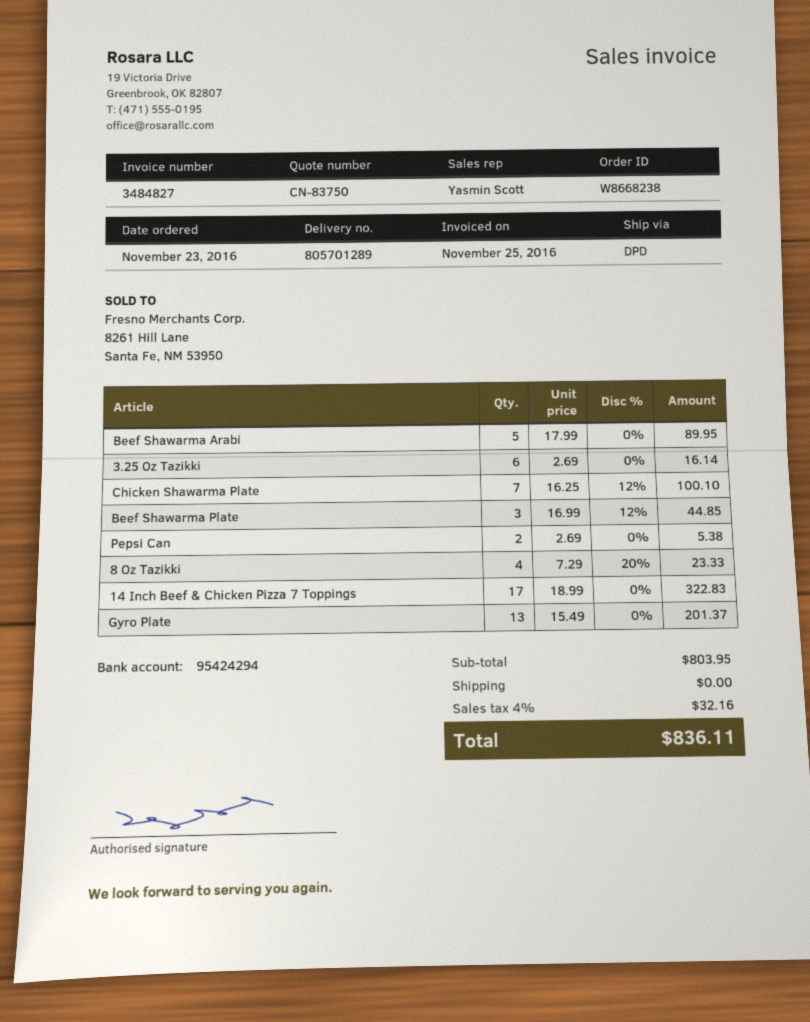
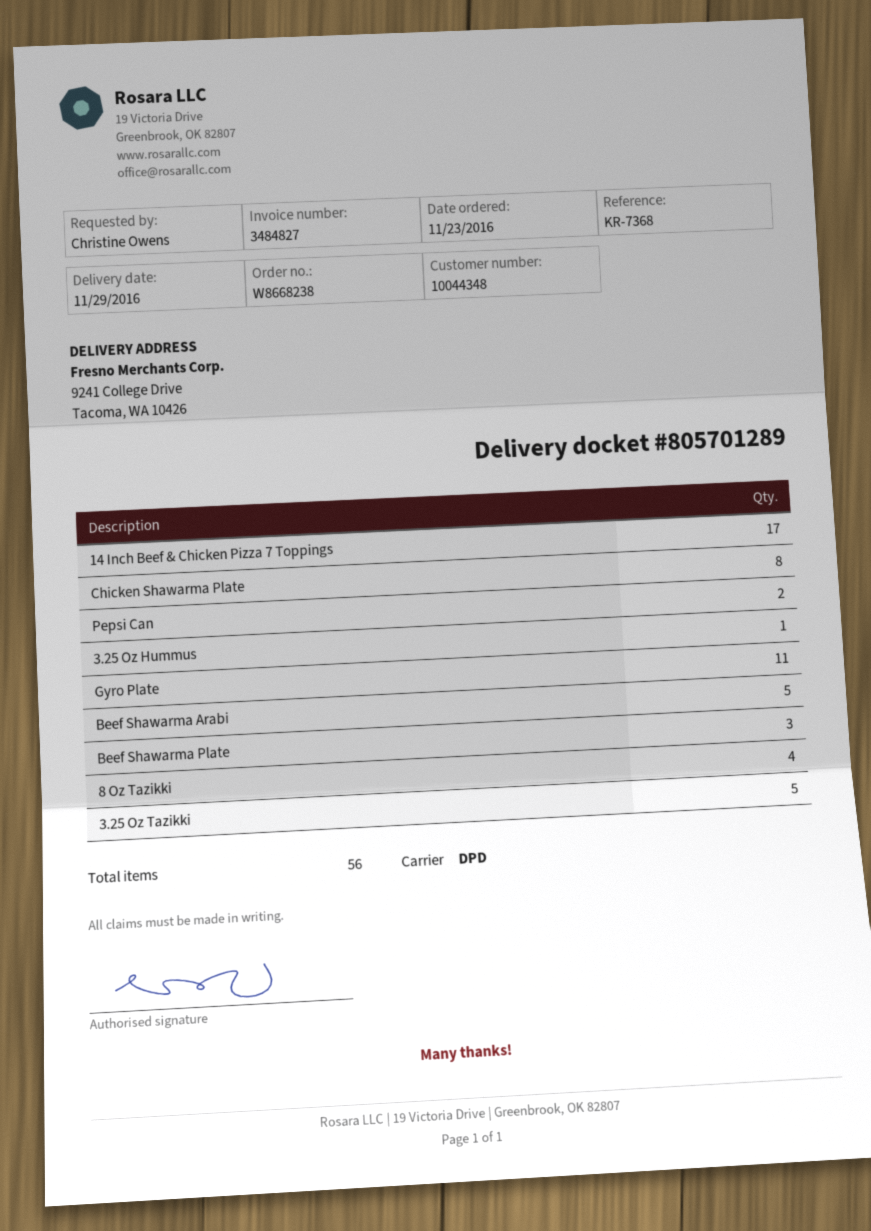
3.25 Oz Tazikki: 6 -> 5
Chicken Shawarma Plate: 7 -> 8
Gyro Plate: 13 -> 11
3.25 Oz Hummus: none -> 1

